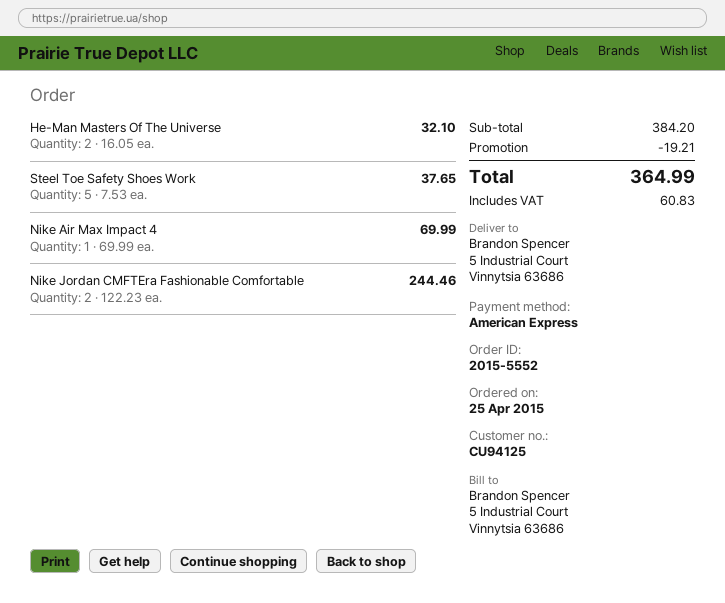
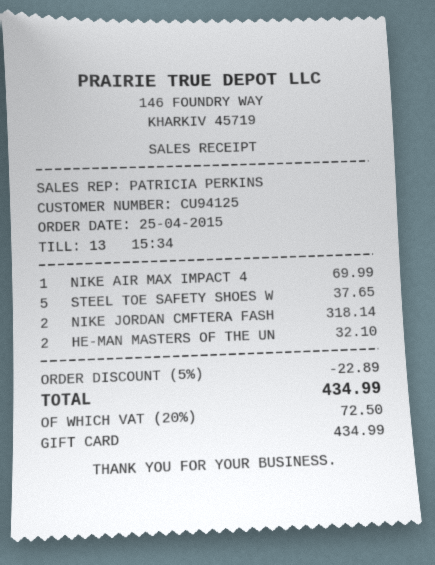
payment method: American Express -> gift card
Nike Jordan CMFTEra Fashionable Comfortable: 2 for 244.46 -> 2 for 318.14
discount: 19.21 -> 22.89
tax: 60.83 -> 72.50
total: 364.99 -> 434.99

